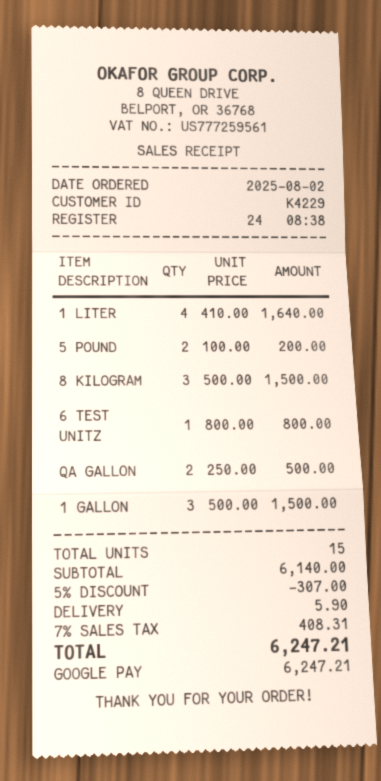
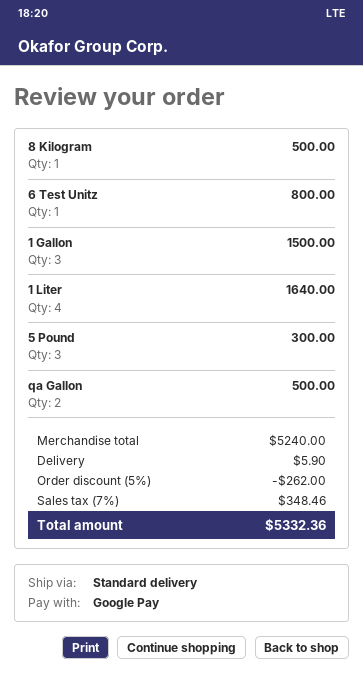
5 POUND: 2 for 200.00 -> 3 for 300.00
8 KILOGRAM: 3 for 1500.00 -> 1 for 500.00
subtotal: 6140.00 -> 5240.00
discount: 5% = 307.00 -> 5% = 262.00
tax: 7% = 408.31 -> 7% = 348.46
total: 6247.21 -> 5332.36

